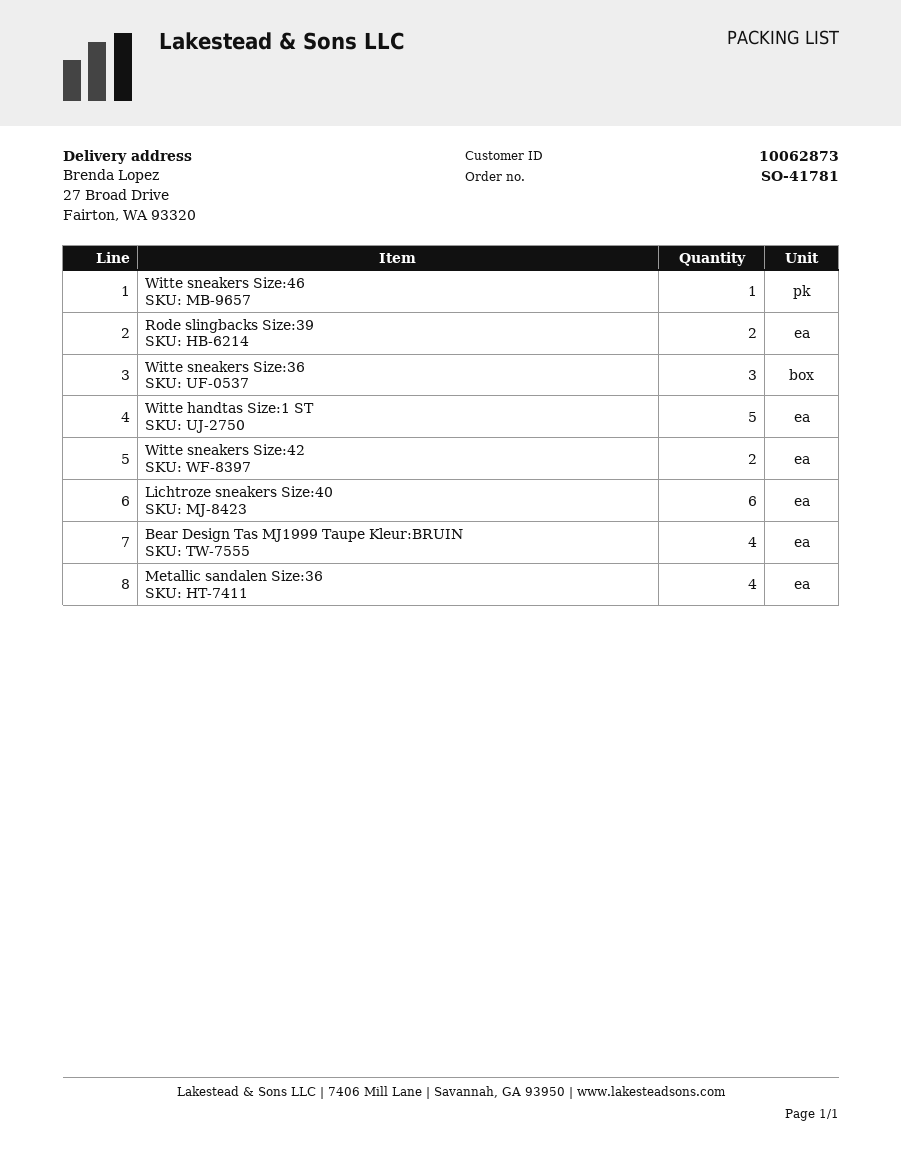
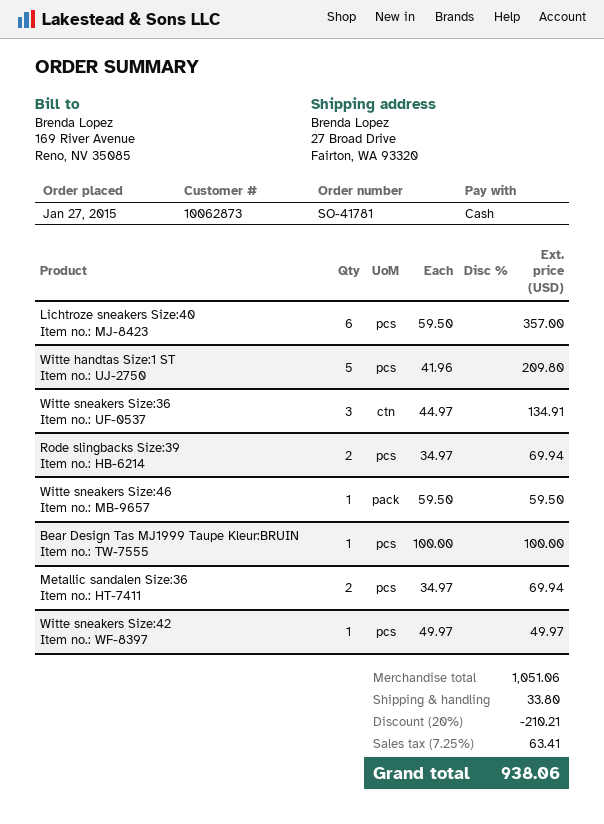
Witte sneakers Size:42: 2 -> 1
Bear Design Tas MJ1999 Taupe Kleur:BRUIN: 4 -> 1
Metallic sandalen Size:36: 4 -> 2

